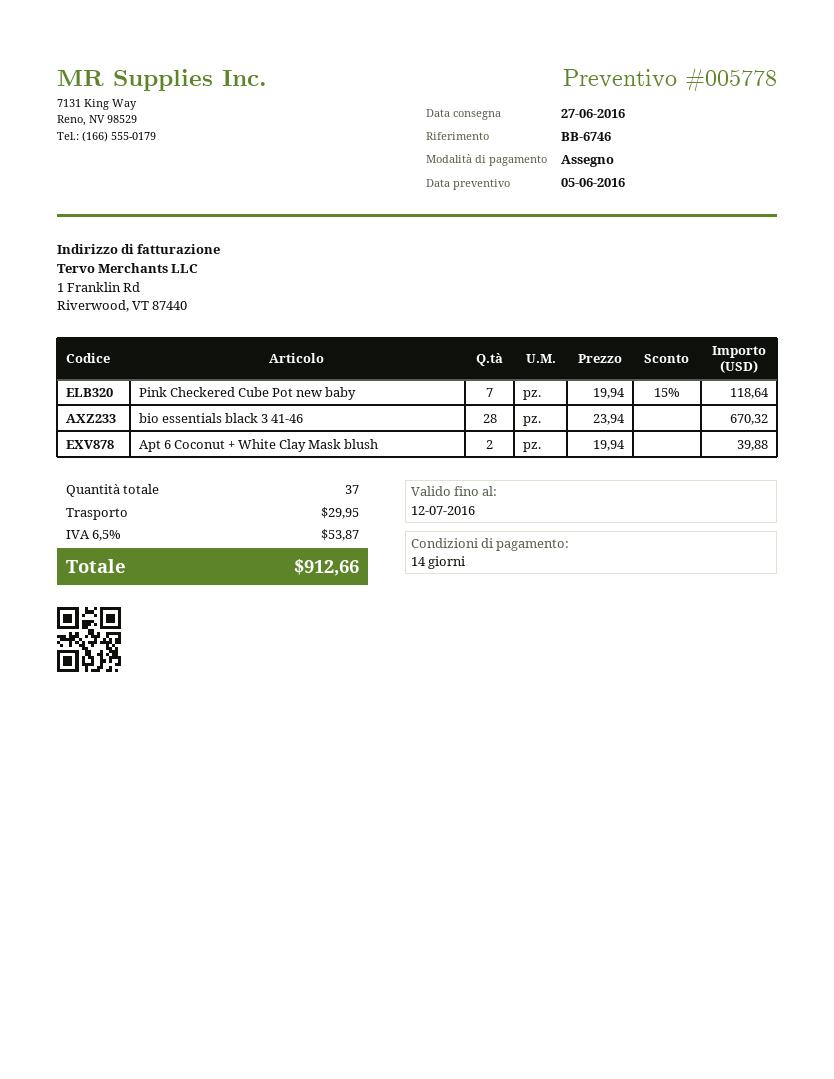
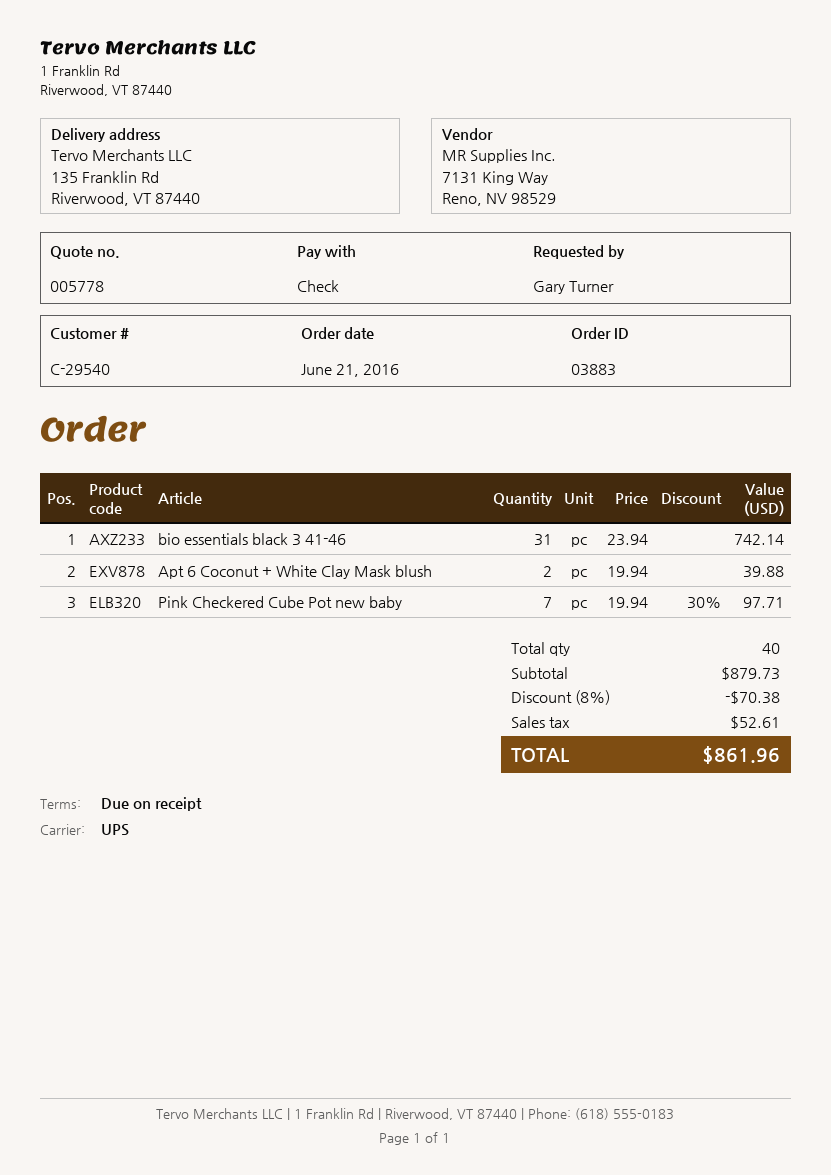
payment terms: 14 days -> on receipt
Pink Checkered Cube Pot new baby: 7 x 19.94 - 15% = 118.64 -> 7 x 19.94 - 30% = 97.71
bio essentials black 3 41-46: 28 x 23.94 = 670.32 -> 31 x 23.94 = 742.14
total quantity: 37 -> 40
discount: none -> 8% = 70.38
shipping: 29.95 -> none
tax: 53.87 -> 52.61
total: 912.66 -> 861.96

